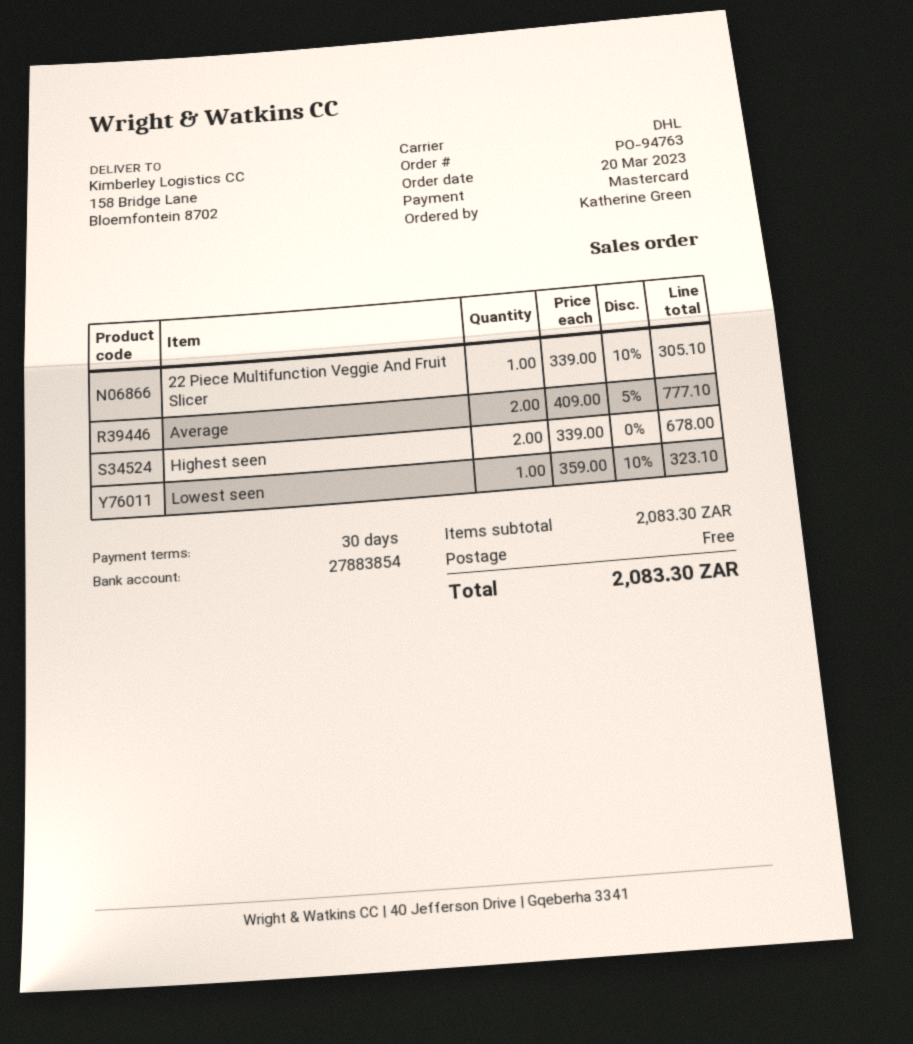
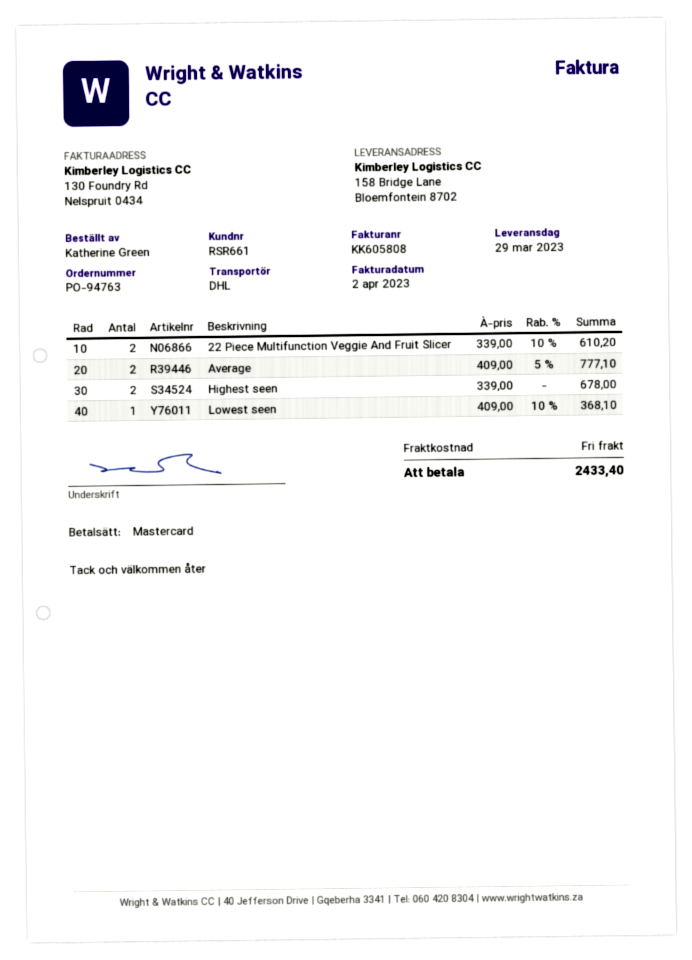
22 Piece Multifunction Veggie And Fruit Slicer: 1 x 339.00 - 10% = 305.10 -> 2 x 339.00 - 10% = 610.20
Lowest seen: 1 x 359.00 - 10% = 323.10 -> 1 x 409.00 - 10% = 368.10
total: 2083.30 -> 2433.40

